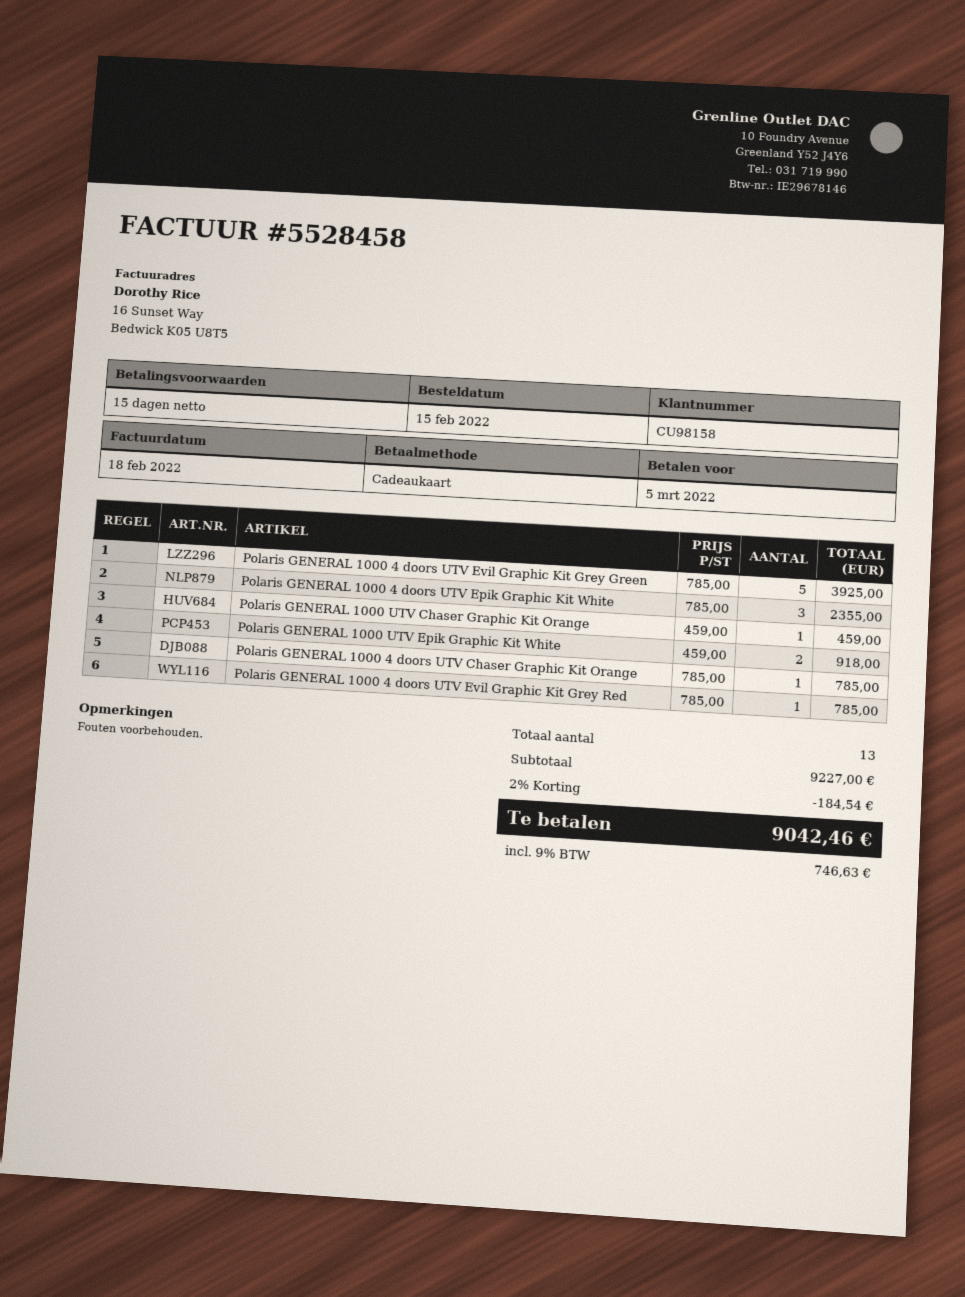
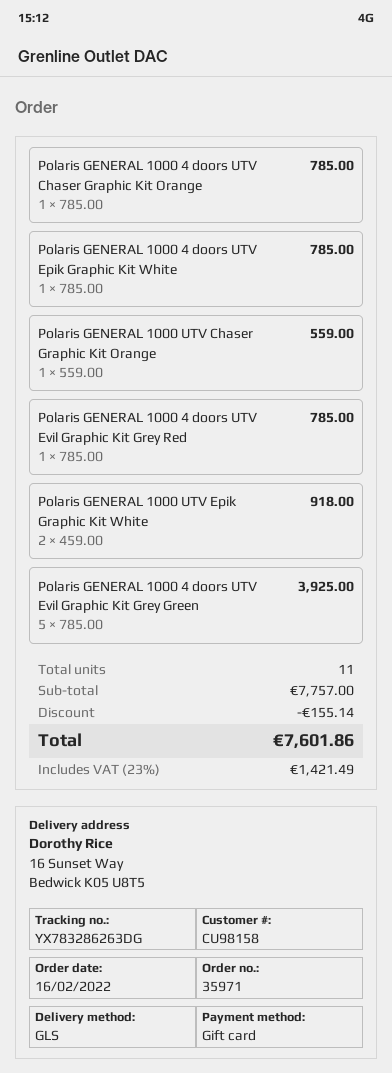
order date: 2022-02-15 -> 2022-02-16
Polaris GENERAL 1000 4 doors UTV Epik Graphic Kit White: 3 x 785.00 = 2355.00 -> 1 x 785.00 = 785.00
Polaris GENERAL 1000 UTV Chaser Graphic Kit Orange: 1 x 459.00 = 459.00 -> 1 x 559.00 = 559.00
total quantity: 13 -> 11
subtotal: 9227.00 -> 7757.00
discount: 184.54 -> 155.14
tax: 9% = 746.63 -> 23% = 1421.49
total: 9042.46 -> 7601.86

